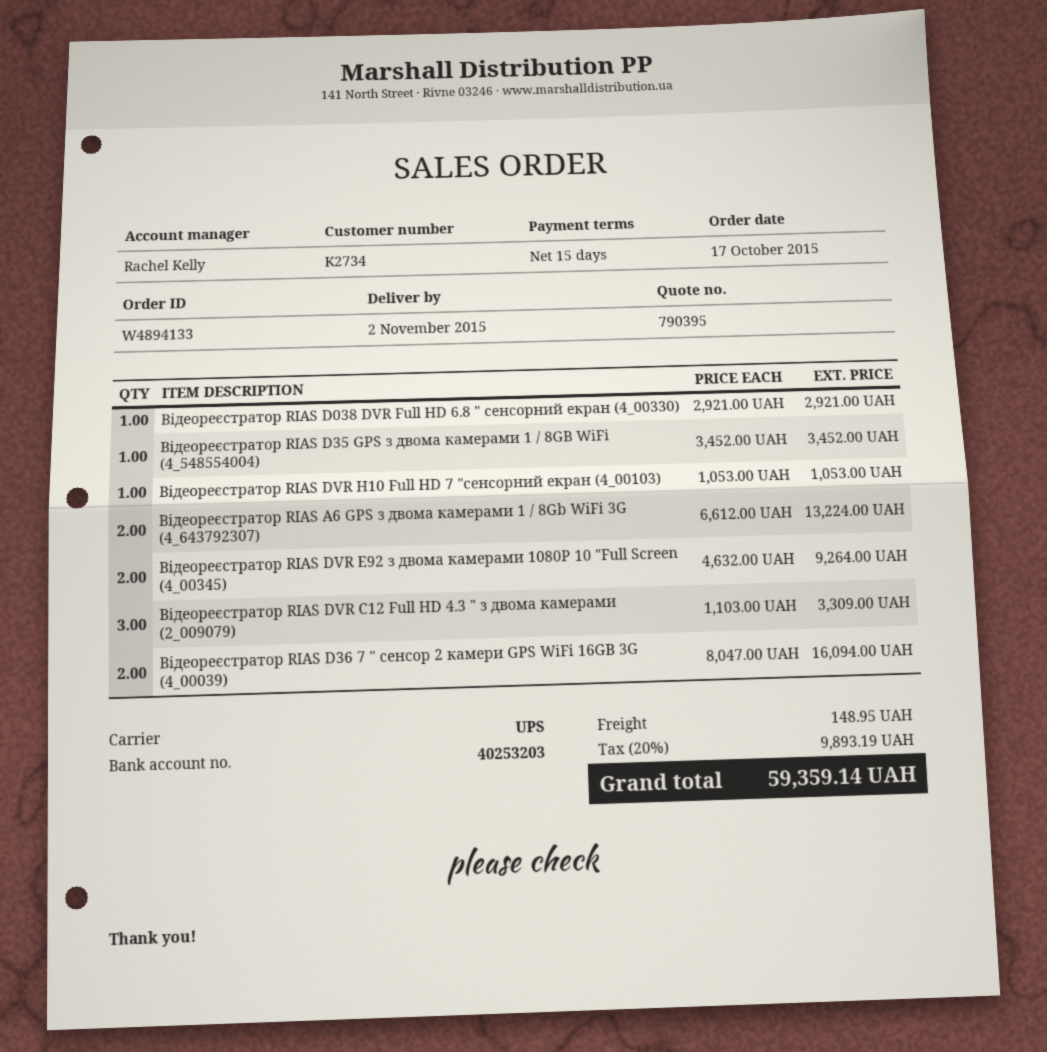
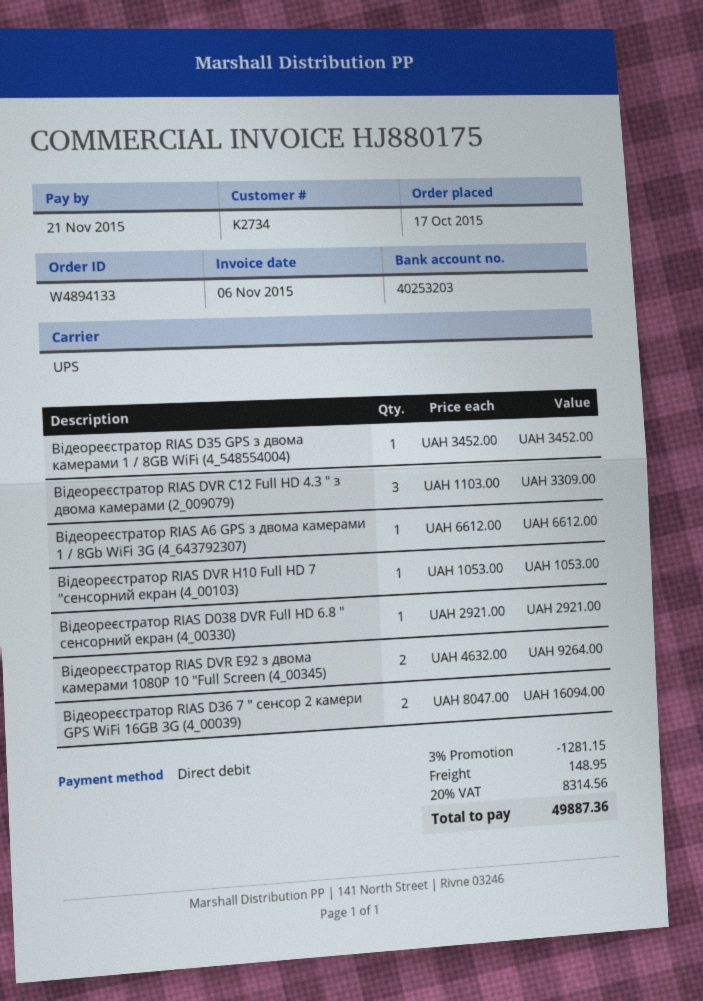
Відеореєстратор RIAS A6 GPS з двома камерами 1 / 8Gb WiFi 3G (4_643792307): 2 x 6612.00 = 13224.00 -> 1 x 6612.00 = 6612.00
discount: none -> 3% = 1281.15
tax: 20% = 9893.19 -> 20% = 8314.56
total: 59359.14 -> 49887.36

